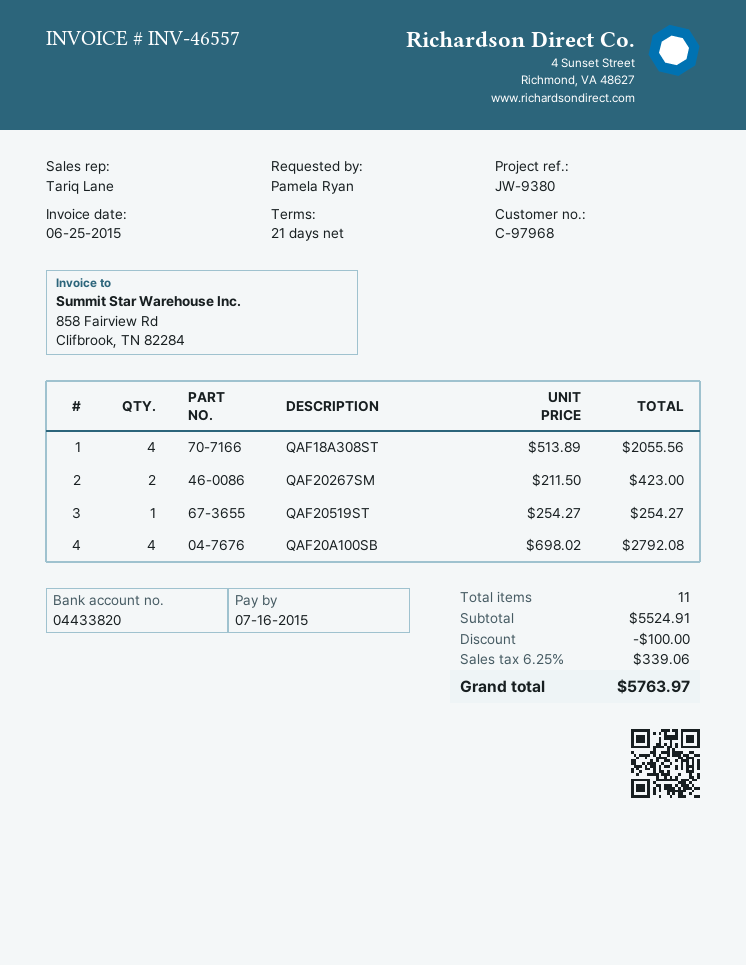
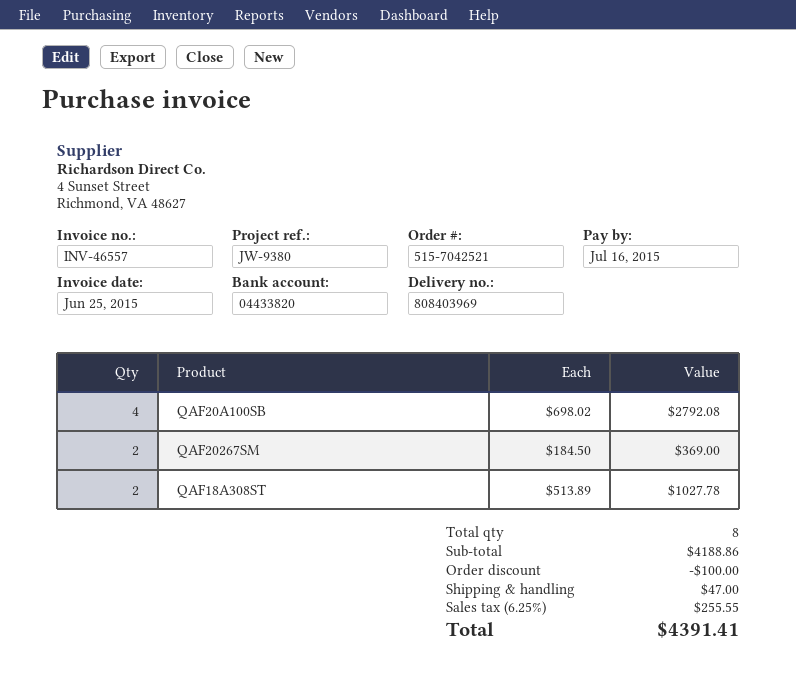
QAF18A308ST: 4 x 513.89 = 2055.56 -> 2 x 513.89 = 1027.78
QAF20267SM: 2 x 211.50 = 423.00 -> 2 x 184.50 = 369.00
QAF20519ST: 1 x 254.27 = 254.27 -> none
total quantity: 11 -> 8
subtotal: 5524.91 -> 4188.86
shipping: none -> 47.00
tax: 6.25% = 339.06 -> 6.25% = 255.55
total: 5763.97 -> 4391.41

